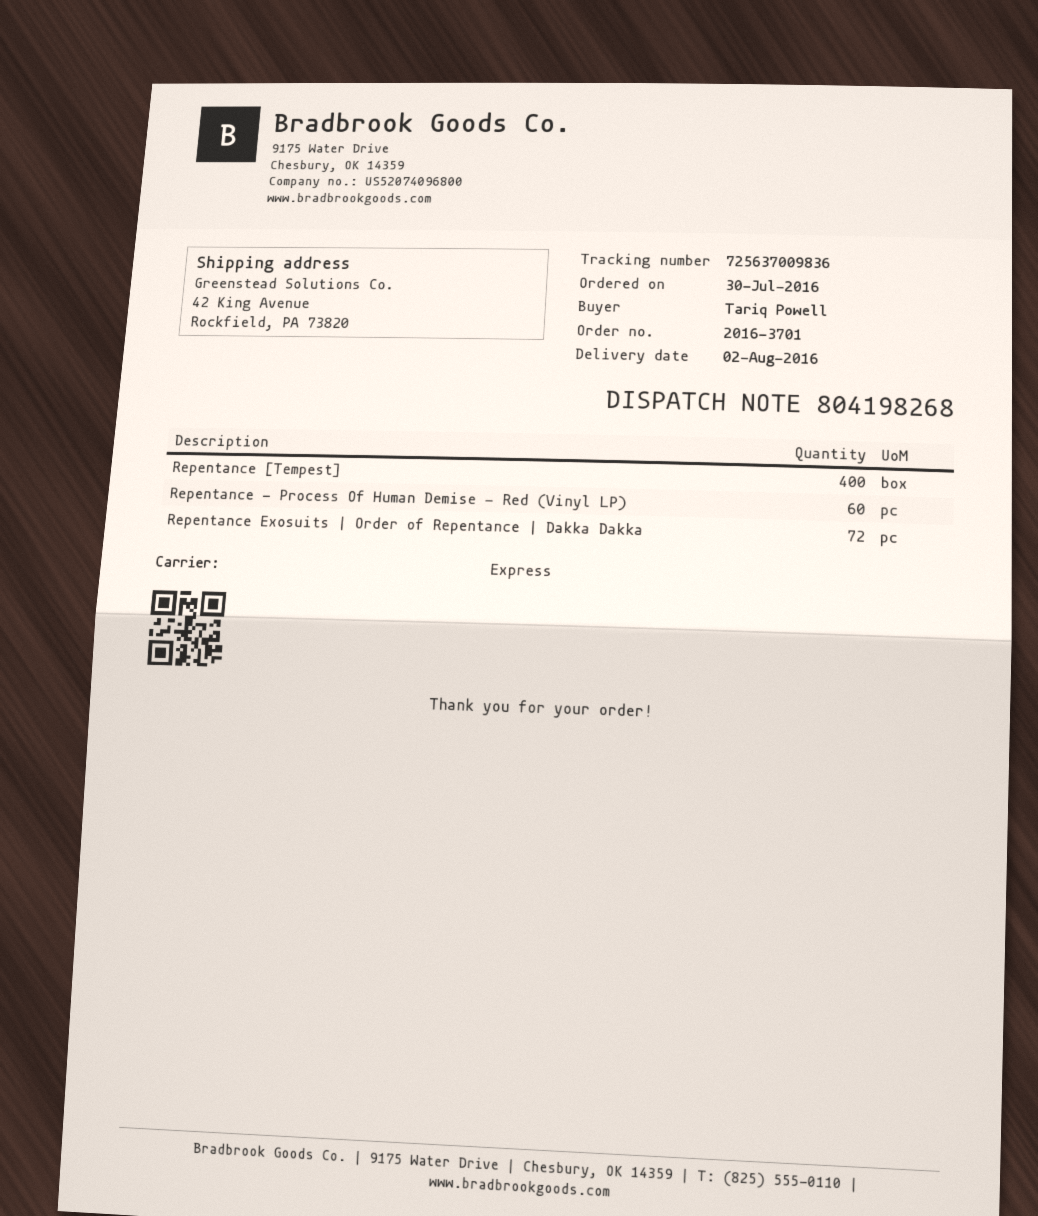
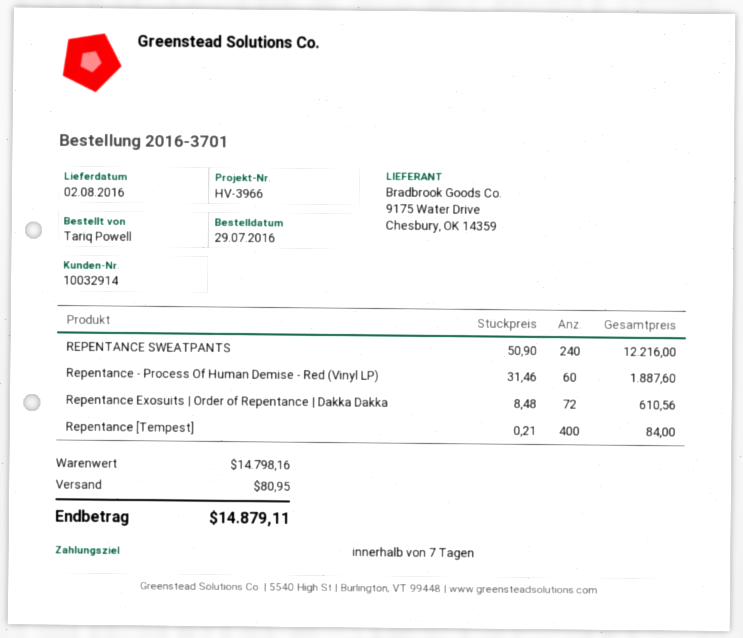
order date: 2016-07-30 -> 2016-07-29
REPENTANCE SWEATPANTS: none -> 240

